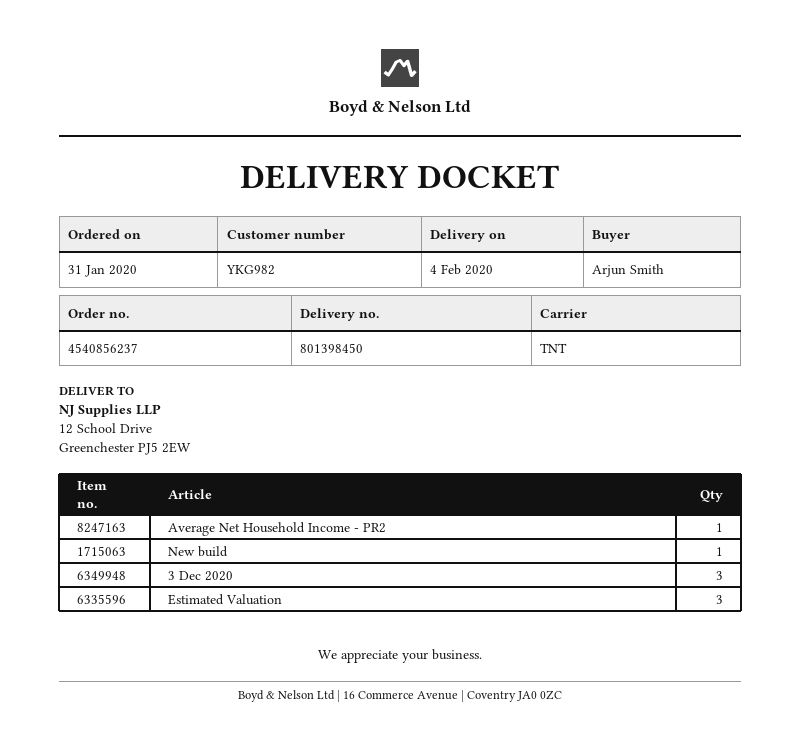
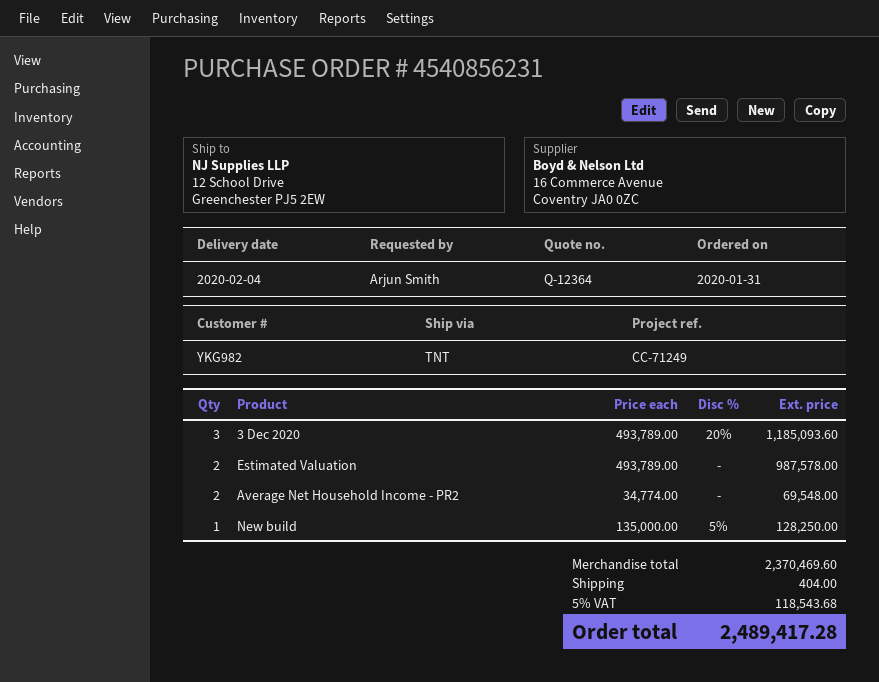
order number: 4540856237 -> 4540856231
Average Net Household Income - PR2: 1 -> 2
Estimated Valuation: 3 -> 2

